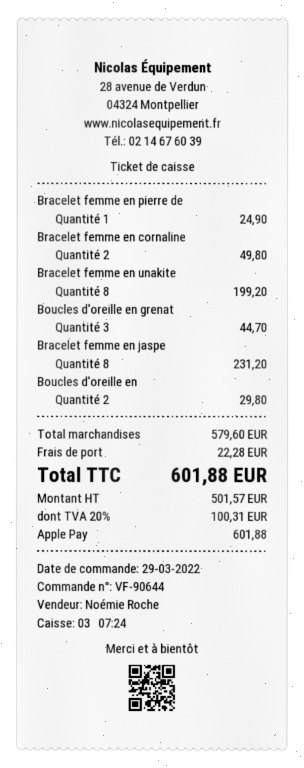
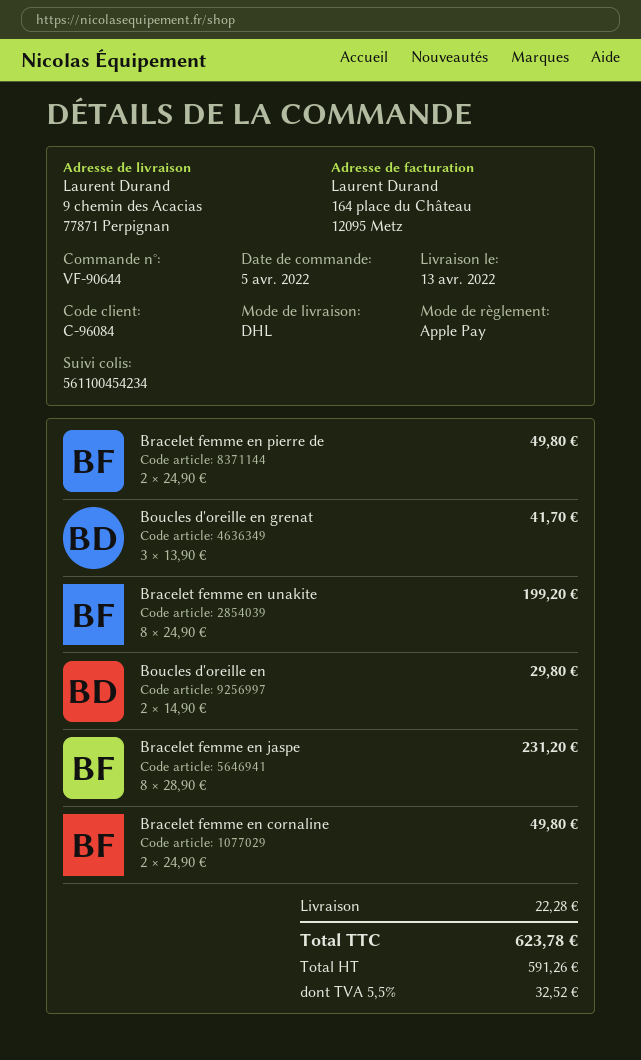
order date: 2022-03-29 -> 2022-04-05
Bracelet femme en pierre de: 1 for 24.90 -> 2 for 49.80
Boucles d'oreille en grenat: 3 for 44.70 -> 3 for 41.70
net: 501.57 -> 591.26
tax: 20% = 100.31 -> 5.5% = 32.52
total: 601.88 -> 623.78

